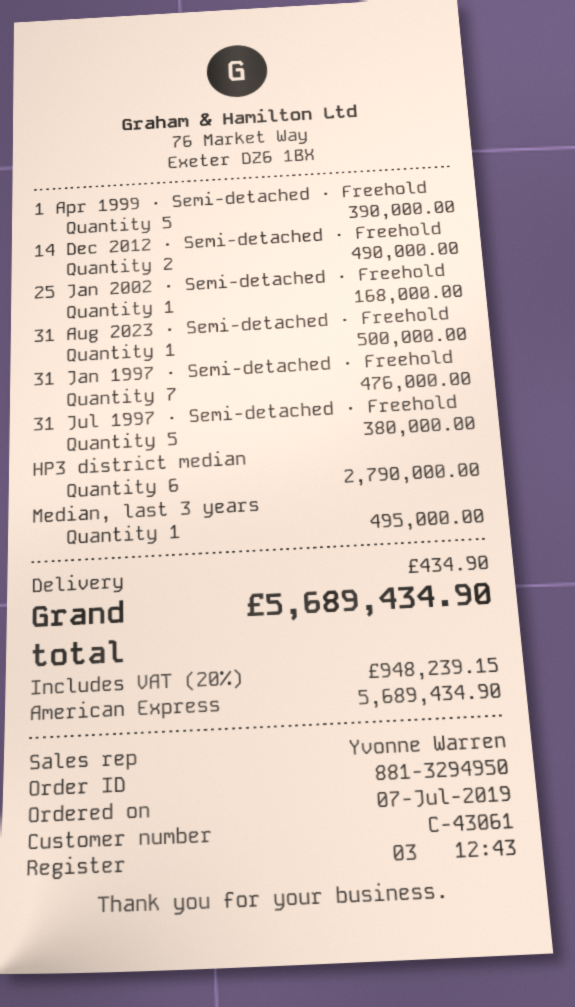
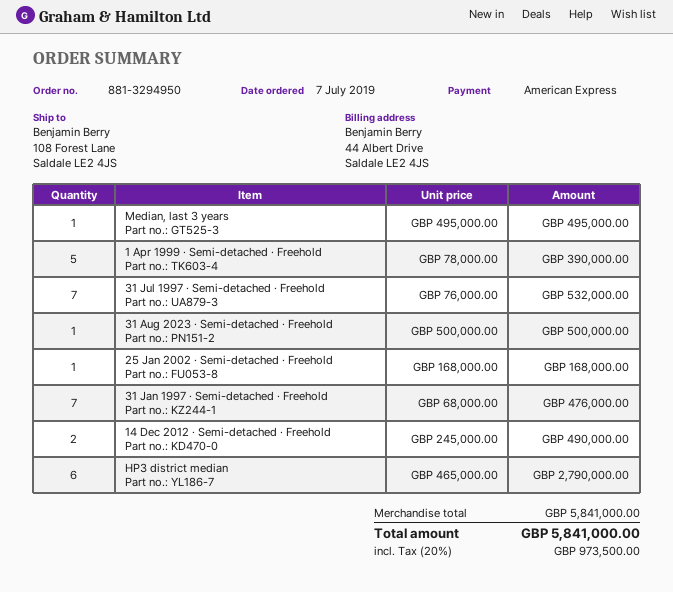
31 Jul 1997 · Semi-detached · Freehold: 5 for 380000.00 -> 7 for 532000.00
shipping: 434.90 -> none
tax: 20% = 948239.15 -> 20% = 973500.00
total: 5689434.90 -> 5841000.00

